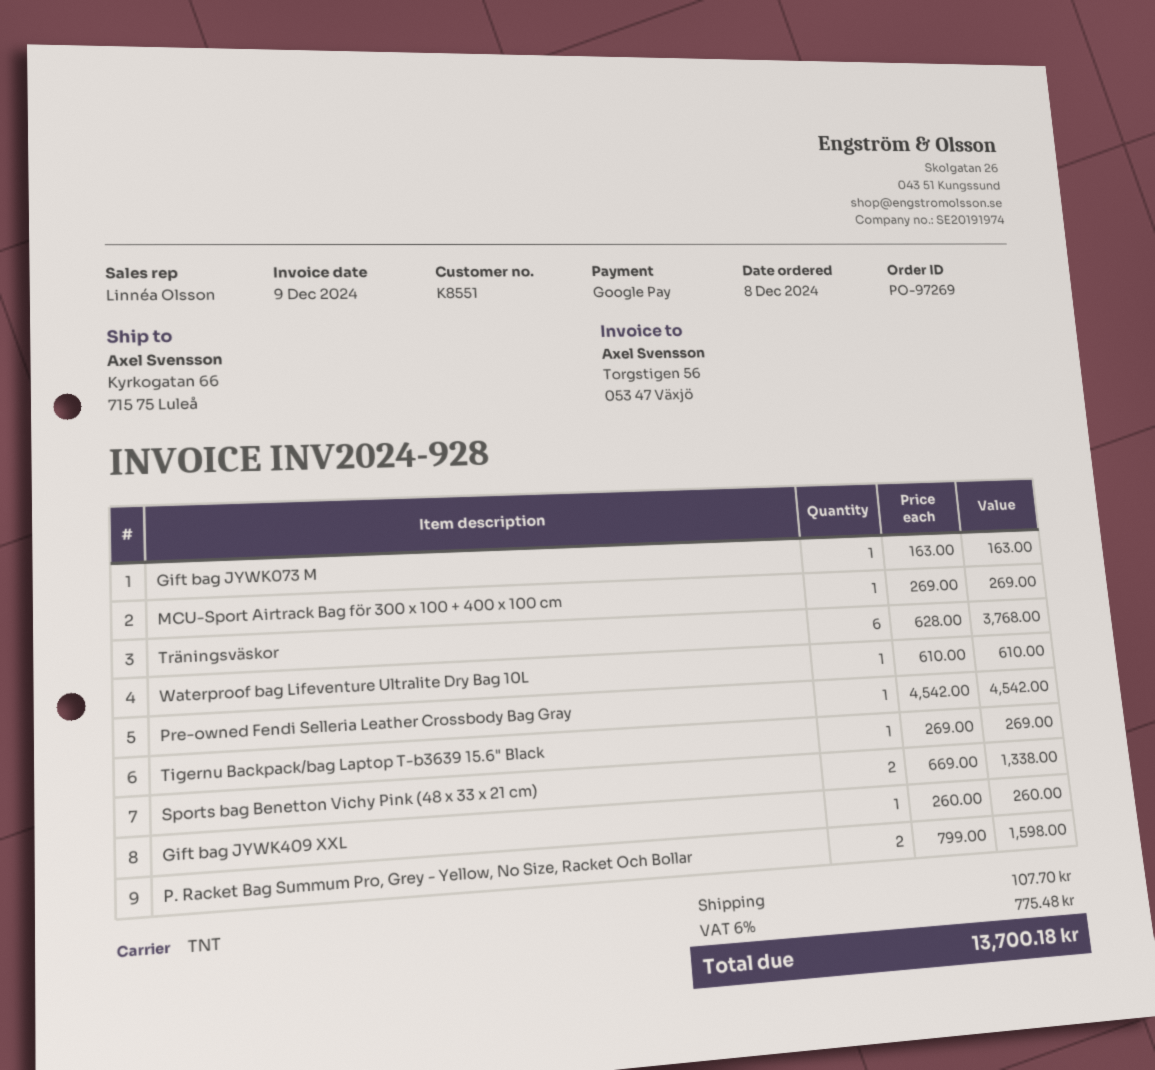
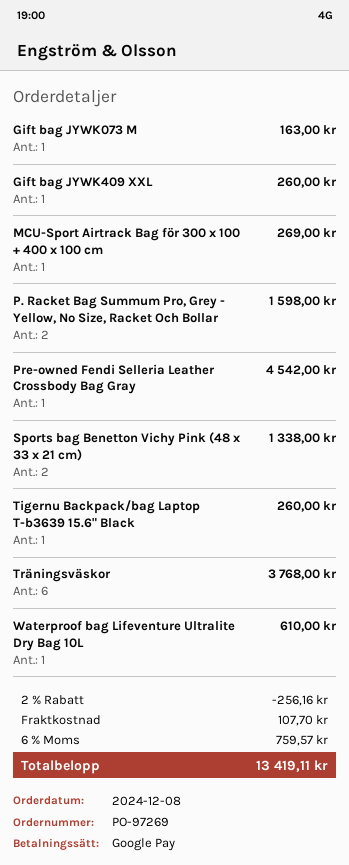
Tigernu Backpack/bag Laptop T-b3639 15.6" Black: 1 for 269.00 -> 1 for 260.00
discount: none -> 2% = 256.16
tax: 6% = 775.48 -> 6% = 759.57
total: 13700.18 -> 13419.11

